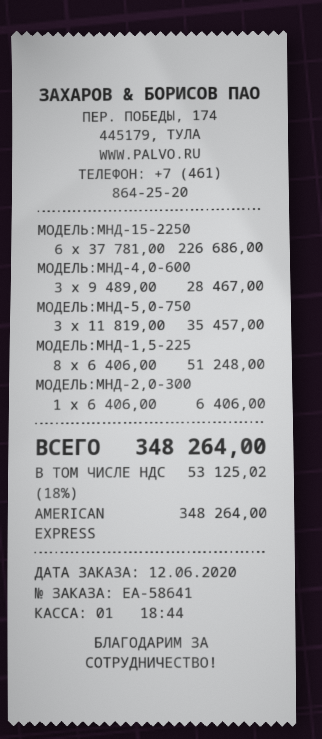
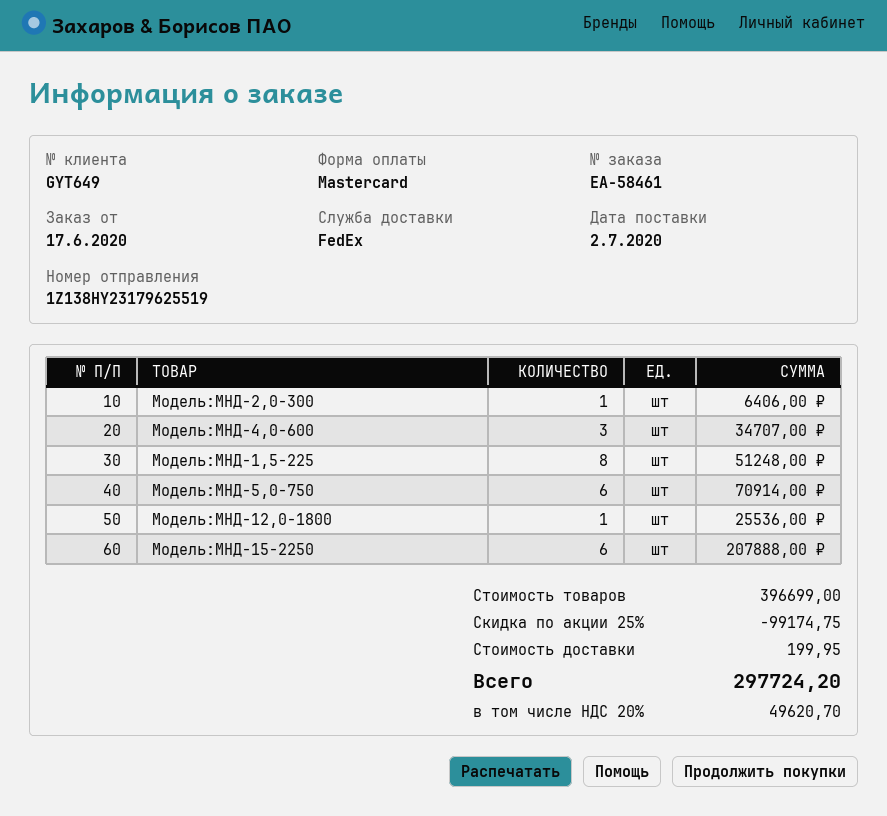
order number: EA-58641 -> EA-58461
order date: 2020-06-12 -> 2020-06-17
payment method: American Express -> Mastercard
МОДЕЛЬ:МНД-15-2250: 6 for 226686.00 -> 6 for 207888.00
МОДЕЛЬ:МНД-4,0-600: 3 for 28467.00 -> 3 for 34707.00
МОДЕЛЬ:МНД-5,0-750: 3 for 35457.00 -> 6 for 70914.00
Модель:МНД-12,0-1800: none -> 1 for 25536.00
discount: none -> 25% = 99174.75
shipping: none -> 199.95
tax: 18% = 53125.02 -> 20% = 49620.70
total: 348264.00 -> 297724.20

